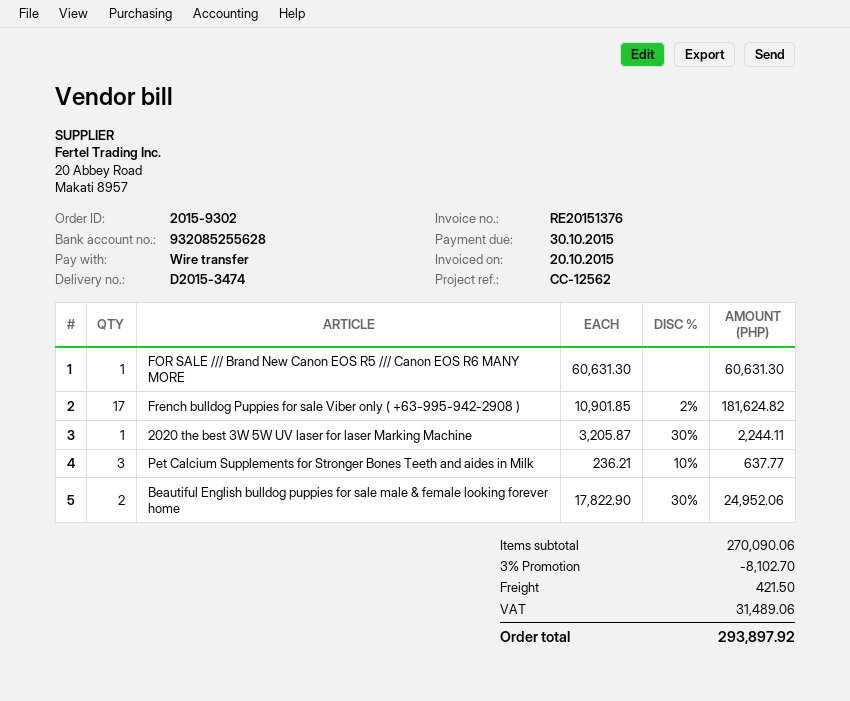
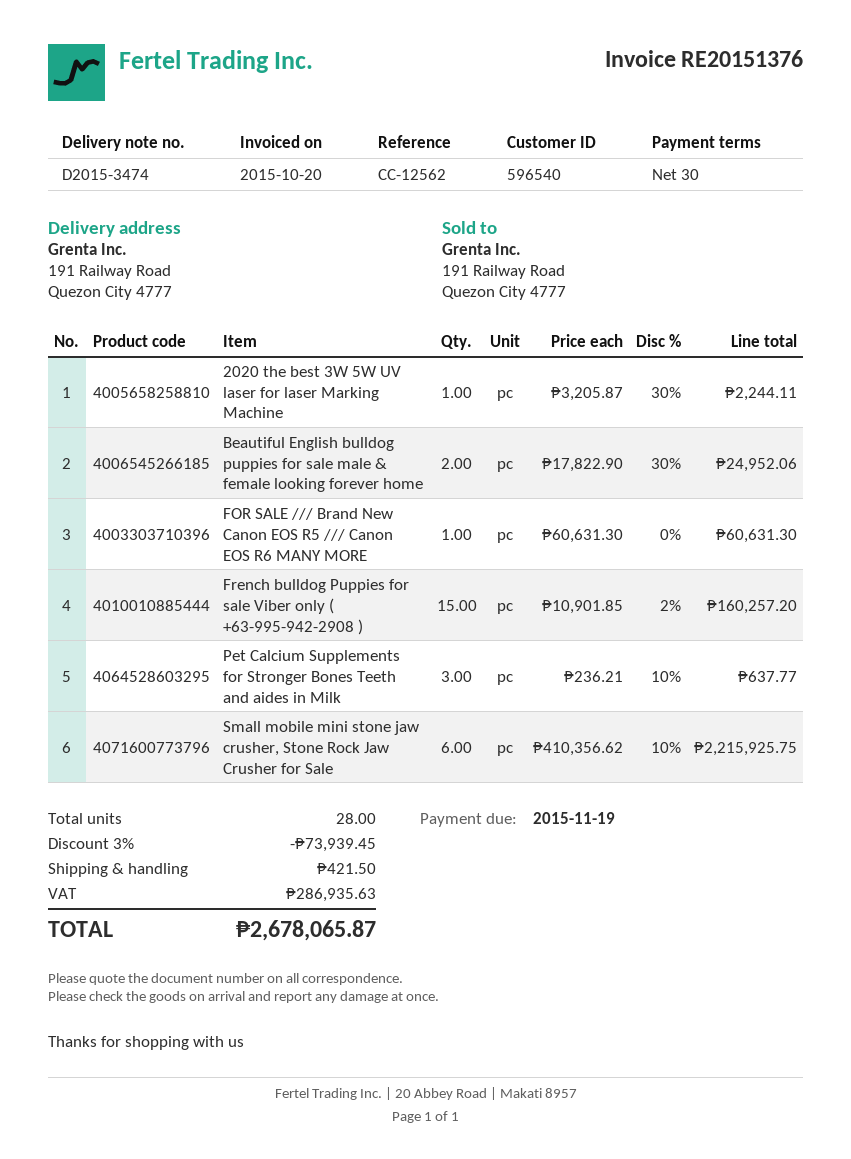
due date: 2015-10-30 -> 2015-11-19
French bulldog Puppies for sale Viber only ( +63-995-942-2908 ): 17 x 10901.85 - 2% = 181624.82 -> 15 x 10901.85 - 2% = 160257.20
Small mobile mini stone jaw crusher, Stone Rock Jaw Crusher for Sale: none -> 6 x 410356.62 - 10% = 2215925.75
discount: 3% = 8102.70 -> 3% = 73939.45
tax: 31489.06 -> 286935.63
total: 293897.92 -> 2678065.87

